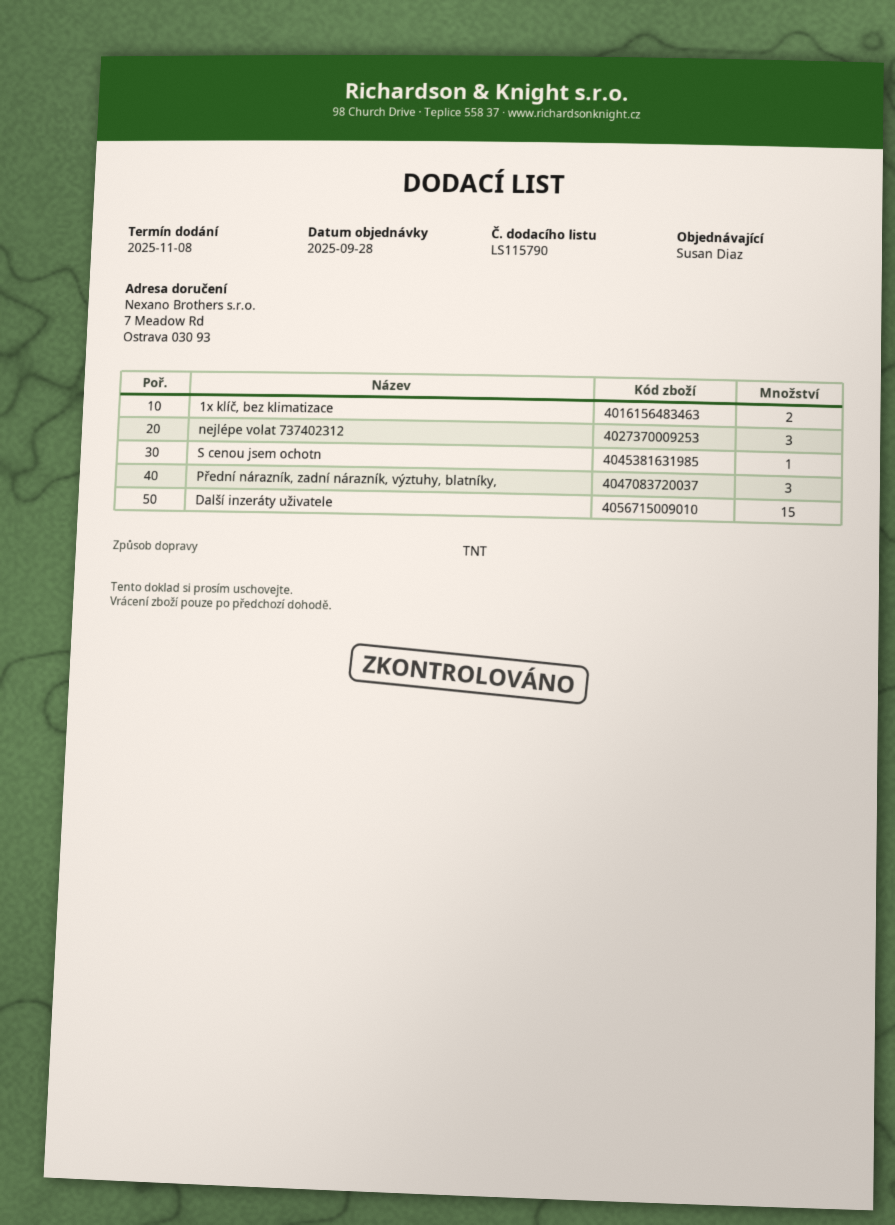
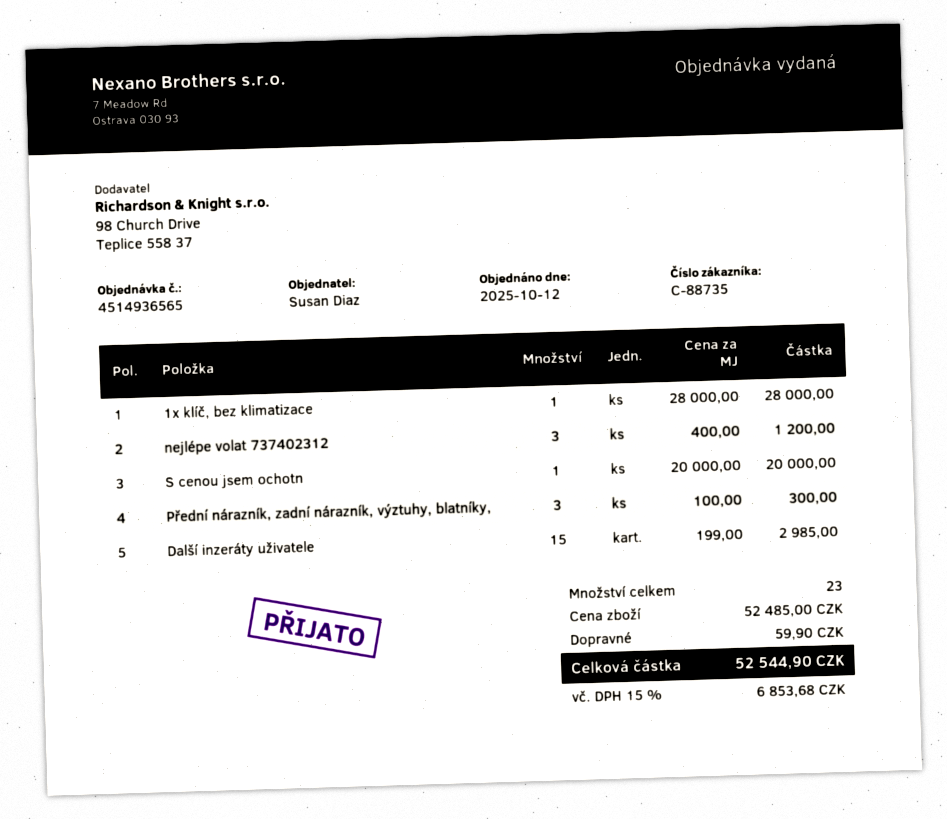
order date: 2025-09-28 -> 2025-10-12
1x klíč, bez klimatizace: 2 -> 1

